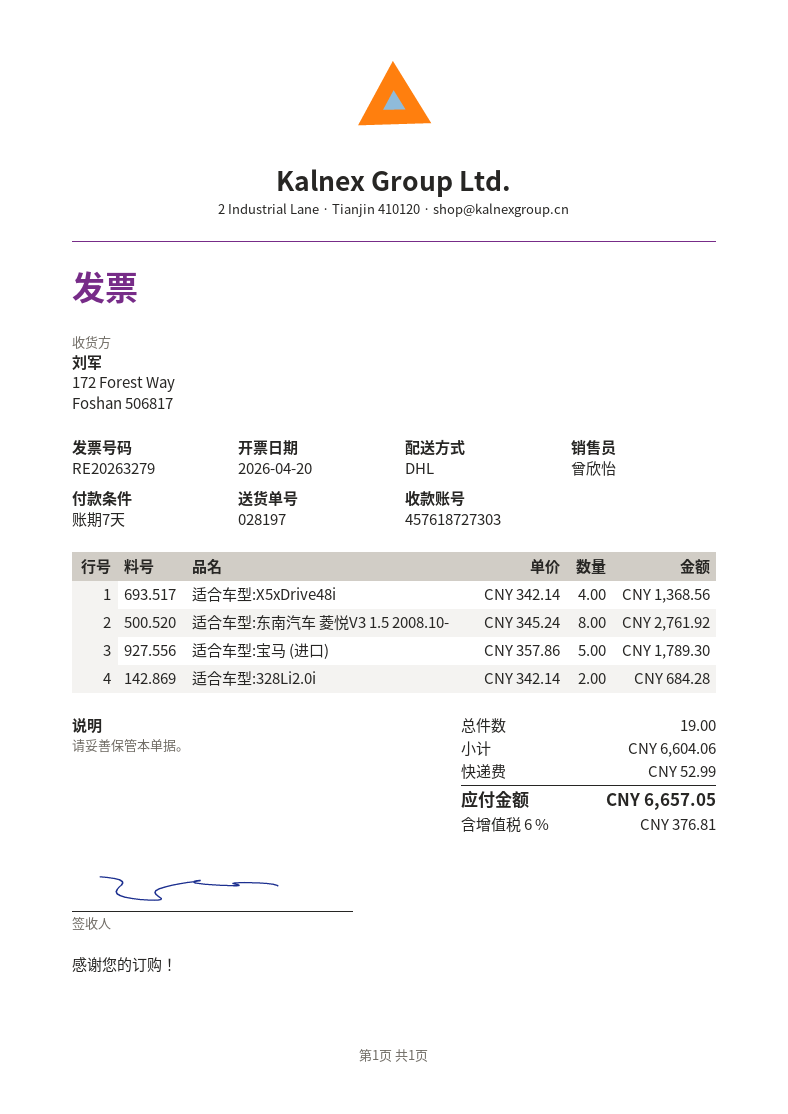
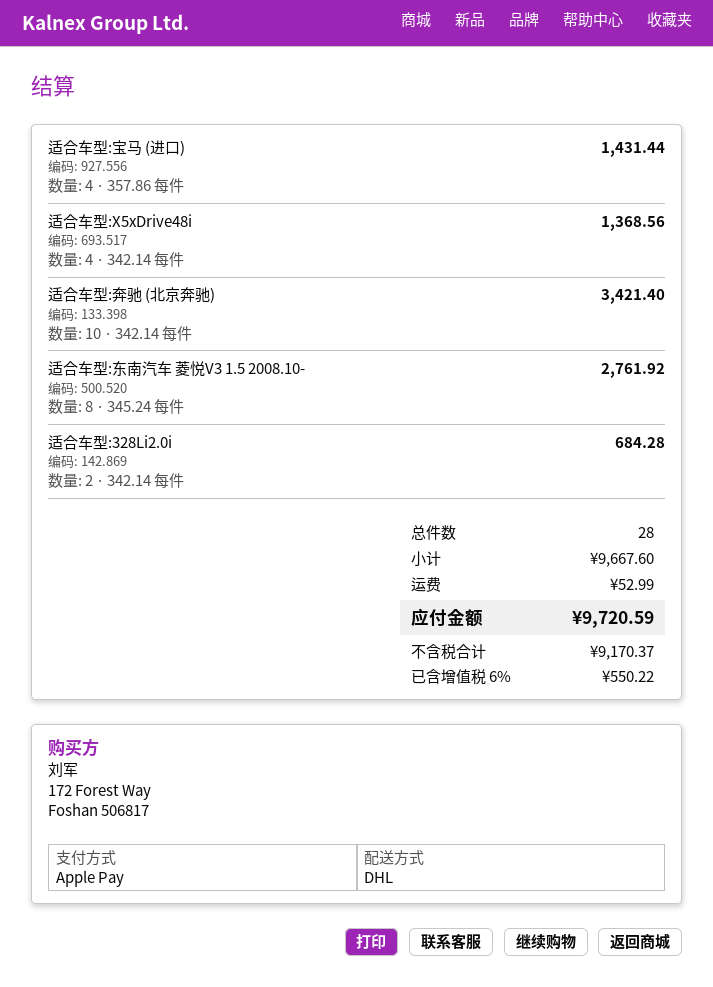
适合车型:宝马 (进口): 5 x 357.86 = 1789.30 -> 4 x 357.86 = 1431.44
适合车型:奔驰 (北京奔驰): none -> 10 x 342.14 = 3421.40
total quantity: 19 -> 28
subtotal: 6604.06 -> 9667.60
tax: 6% = 376.81 -> 6% = 550.22
total: 6657.05 -> 9720.59

